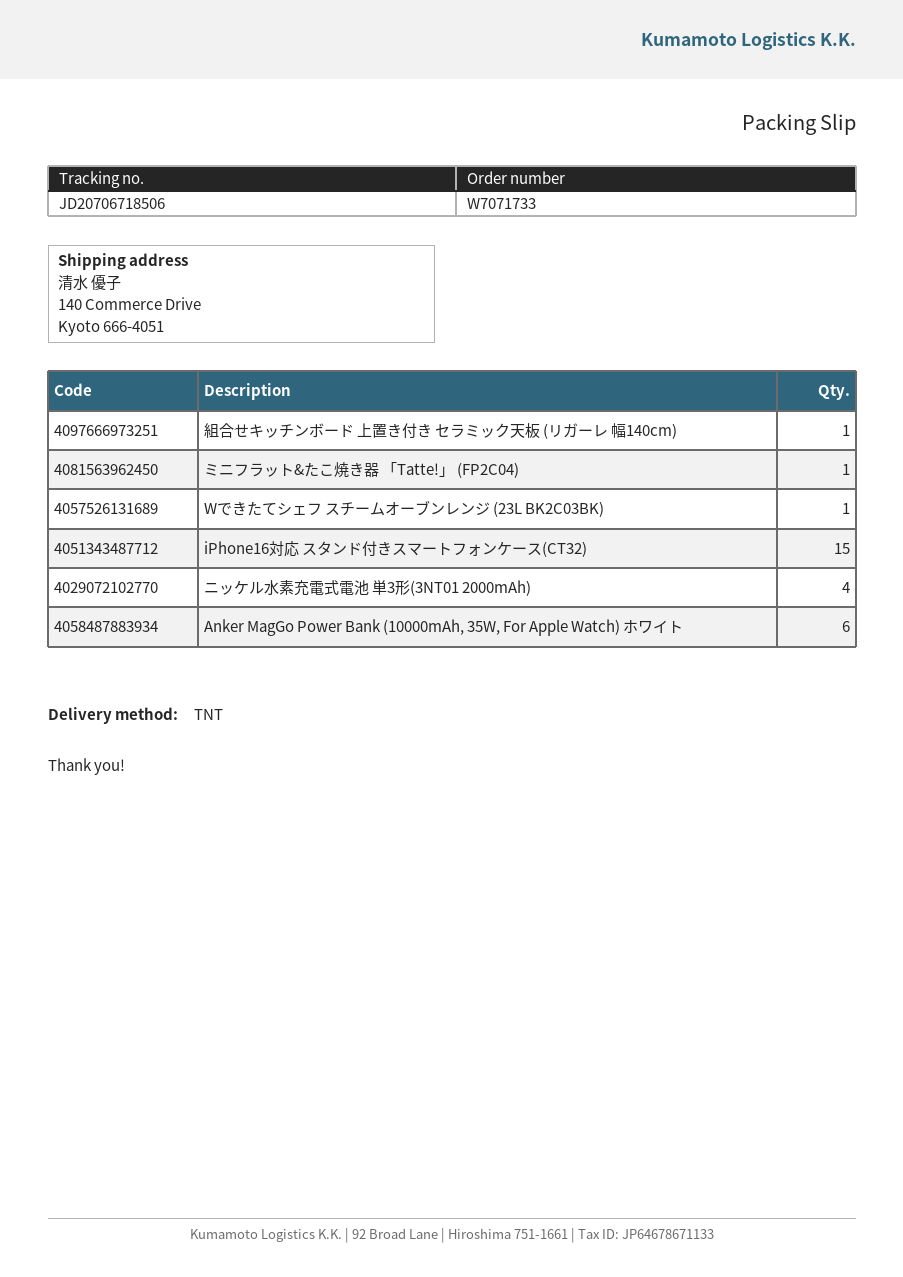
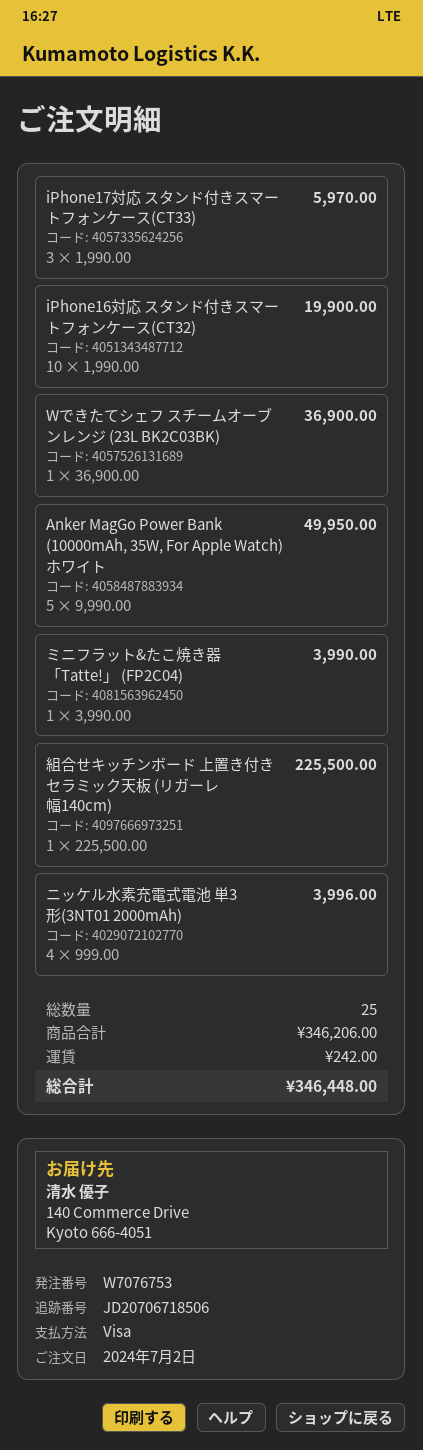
order number: W7071733 -> W7076753
iPhone16対応 スタンド付きスマートフォンケース(CT32): 15 -> 10
Anker MagGo Power Bank (10000mAh, 35W, For Apple Watch) ホワイト: 6 -> 5
iPhone17対応 スタンド付きスマートフォンケース(CT33): none -> 3

